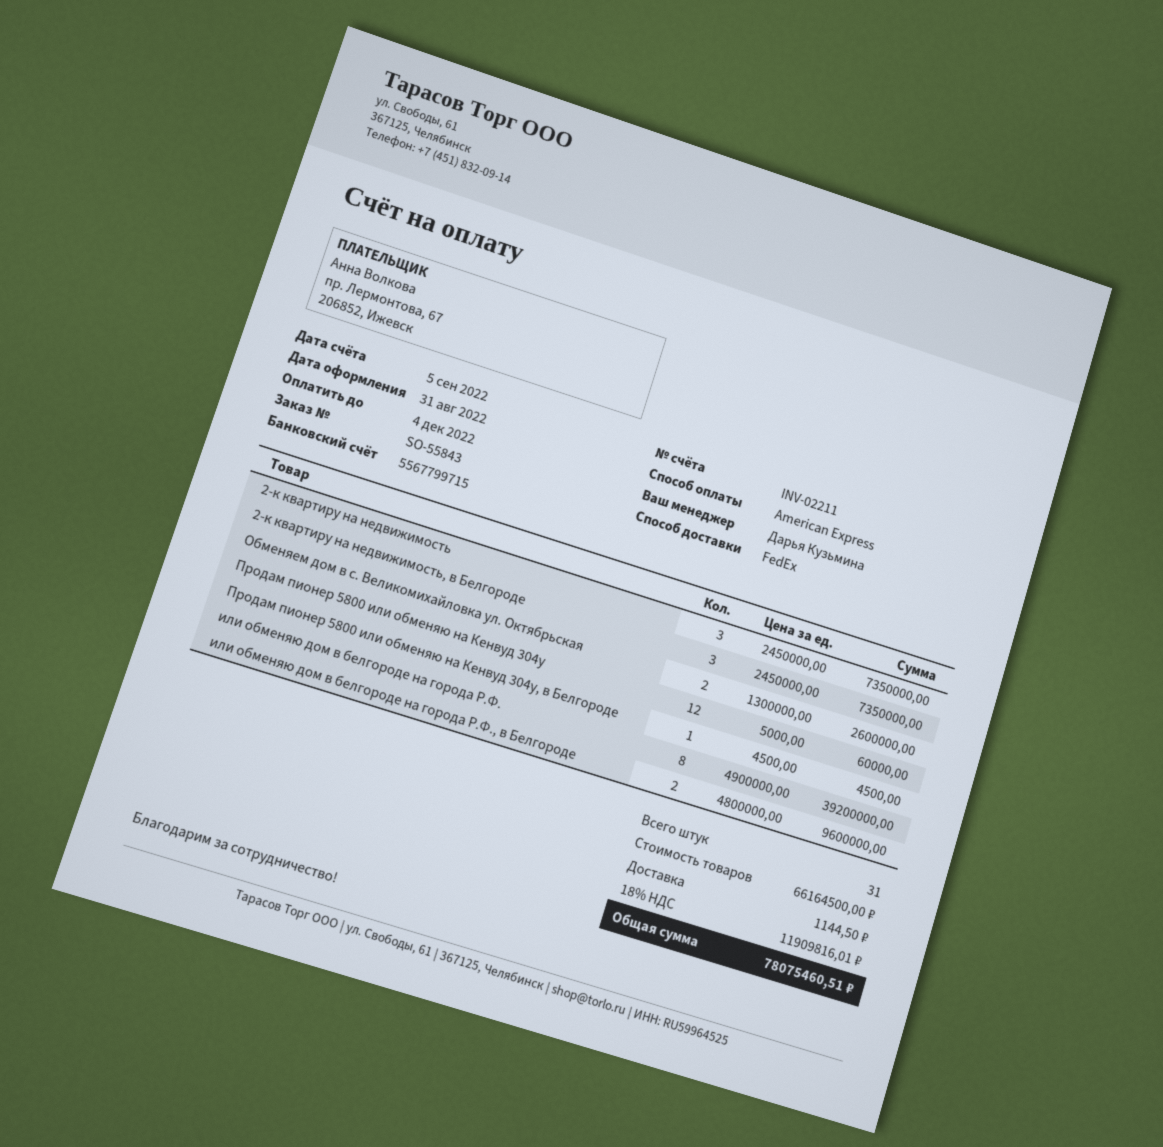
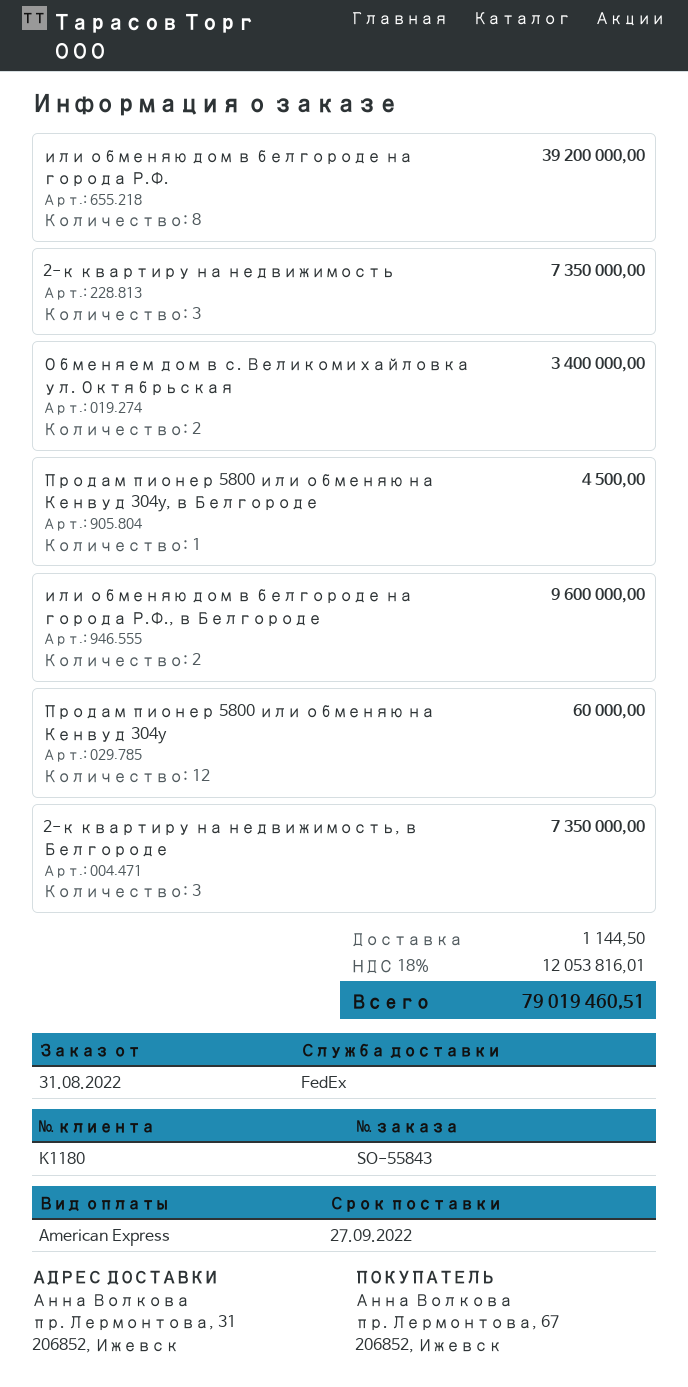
Обменяем дом в с. Великомихайловка ул. Октябрьская: 2 for 2600000.00 -> 2 for 3400000.00
tax: 18% = 11909816.01 -> 18% = 12053816.01
total: 78075460.51 -> 79019460.51

